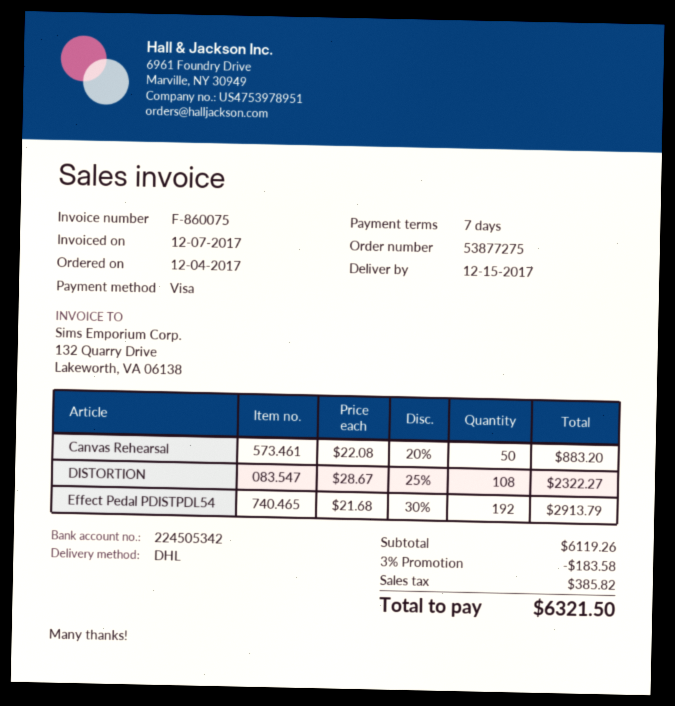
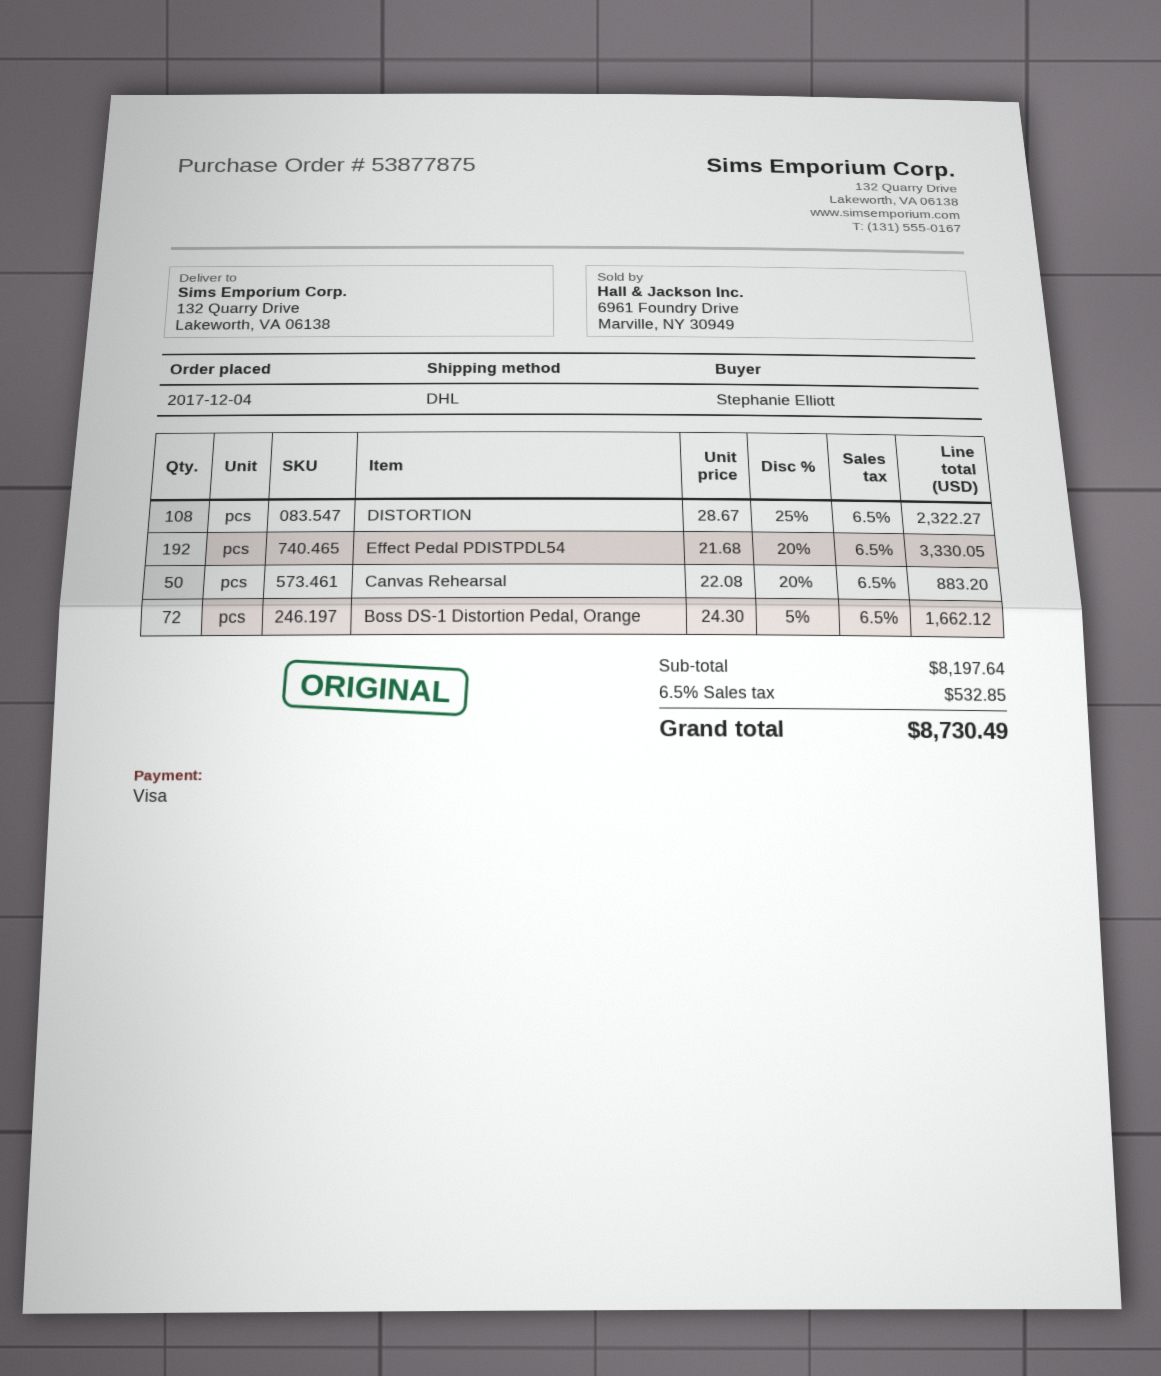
order number: 53877275 -> 53877875
Effect Pedal PDISTPDL54: 192 x 21.68 - 30% = 2913.79 -> 192 x 21.68 - 20% = 3330.05
Boss DS-1 Distortion Pedal, Orange: none -> 72 x 24.30 - 5% = 1662.12
subtotal: 6119.26 -> 8197.64
discount: 3% = 183.58 -> none
tax: 385.82 -> 532.85
total: 6321.50 -> 8730.49

